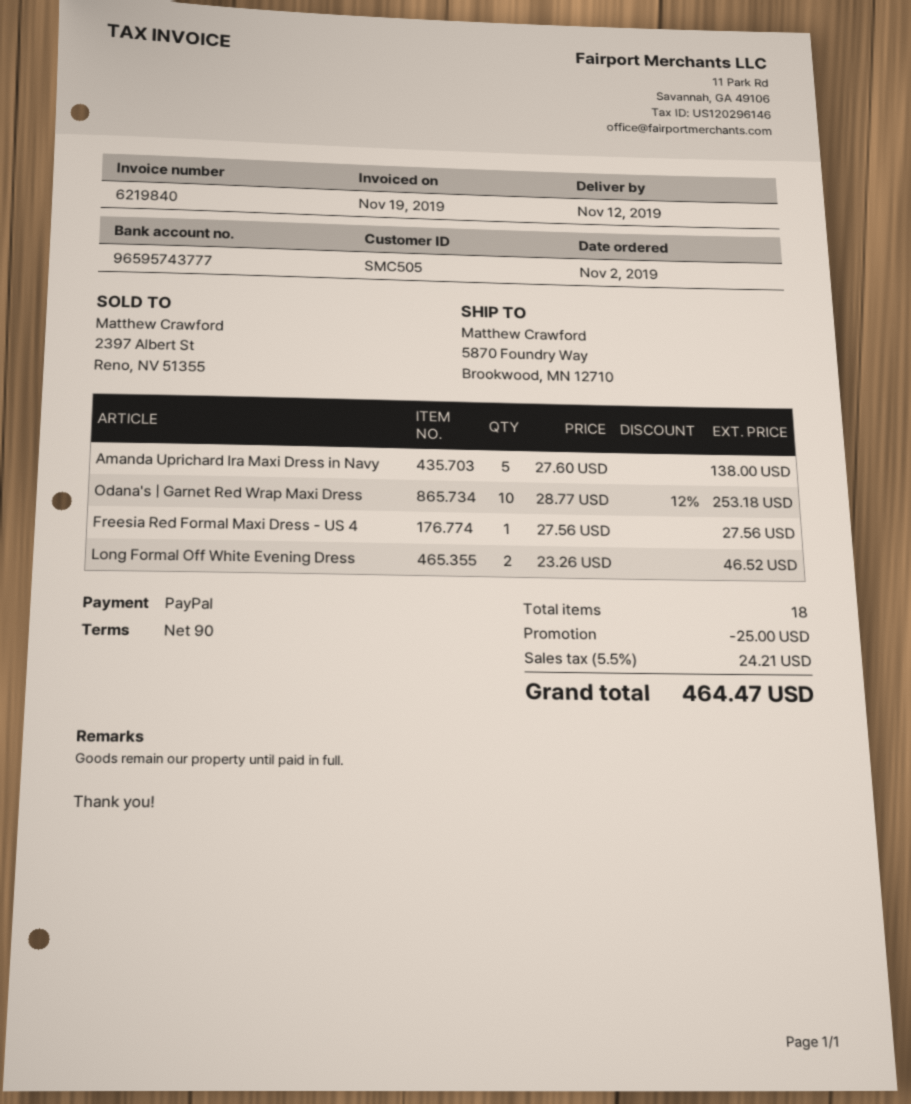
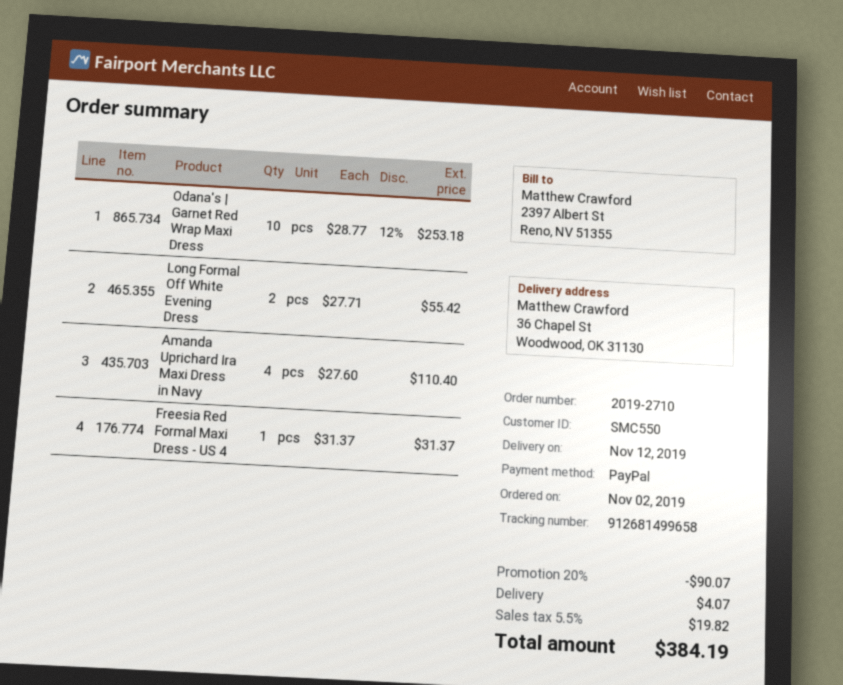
customer number: SMC505 -> SMC550
ship to: 5870 Foundry Way, Brookwood, MN 12710 -> 36 Chapel St, Woodwood, OK 31130
Amanda Uprichard Ira Maxi Dress in Navy: 5 x 27.60 = 138.00 -> 4 x 27.60 = 110.40
Freesia Red Formal Maxi Dress - US 4: 1 x 27.56 = 27.56 -> 1 x 31.37 = 31.37
Long Formal Off White Evening Dress: 2 x 23.26 = 46.52 -> 2 x 27.71 = 55.42
discount: 25.00 -> 90.07
shipping: none -> 4.07
tax: 5.5% = 24.21 -> 5.5% = 19.82
total: 464.47 -> 384.19

